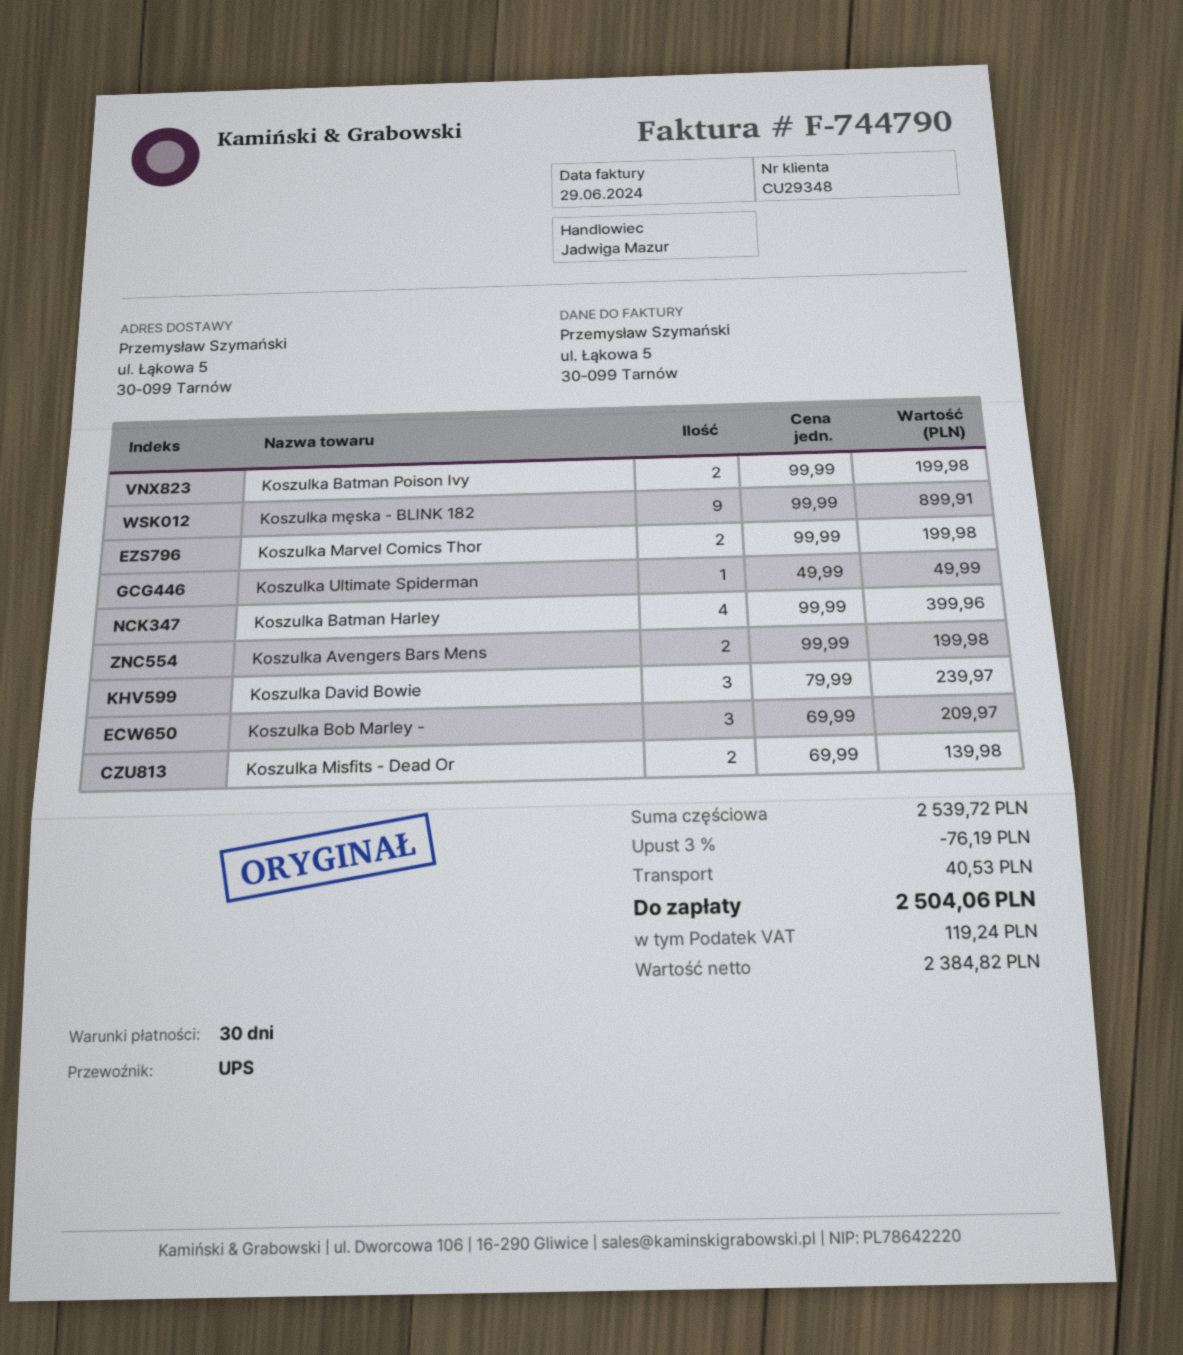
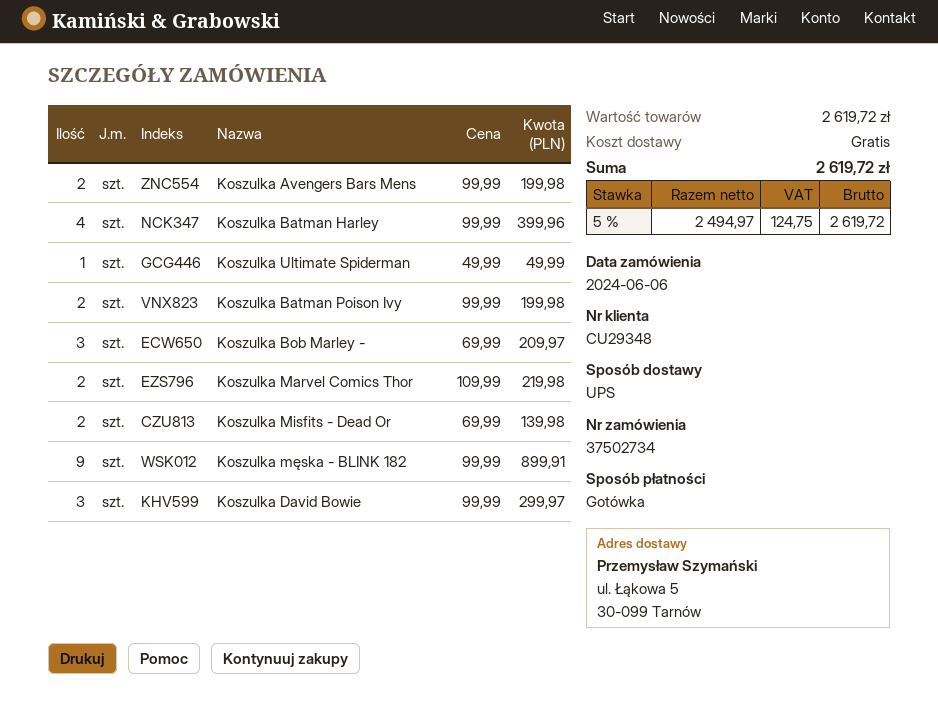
Koszulka Marvel Comics Thor: 2 x 99.99 = 199.98 -> 2 x 109.99 = 219.98
Koszulka David Bowie: 3 x 79.99 = 239.97 -> 3 x 99.99 = 299.97
subtotal: 2539.72 -> 2619.72
discount: 3% = 76.19 -> none
shipping: 40.53 -> 0.00
net: 2384.82 -> 2494.97
tax: 119.24 -> 124.75
total: 2504.06 -> 2619.72

